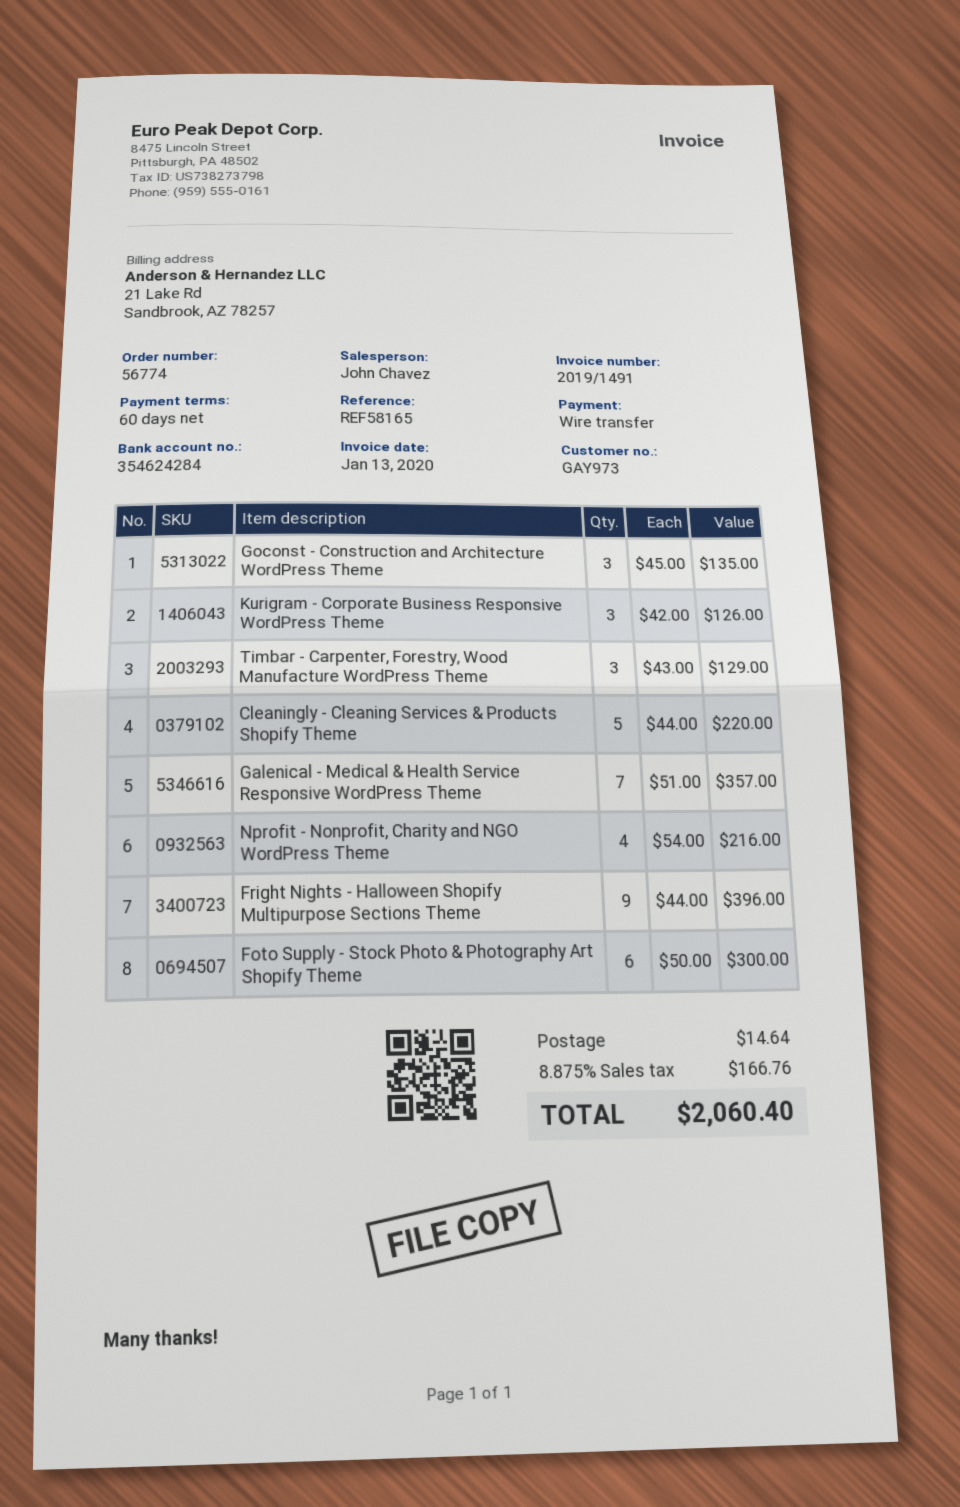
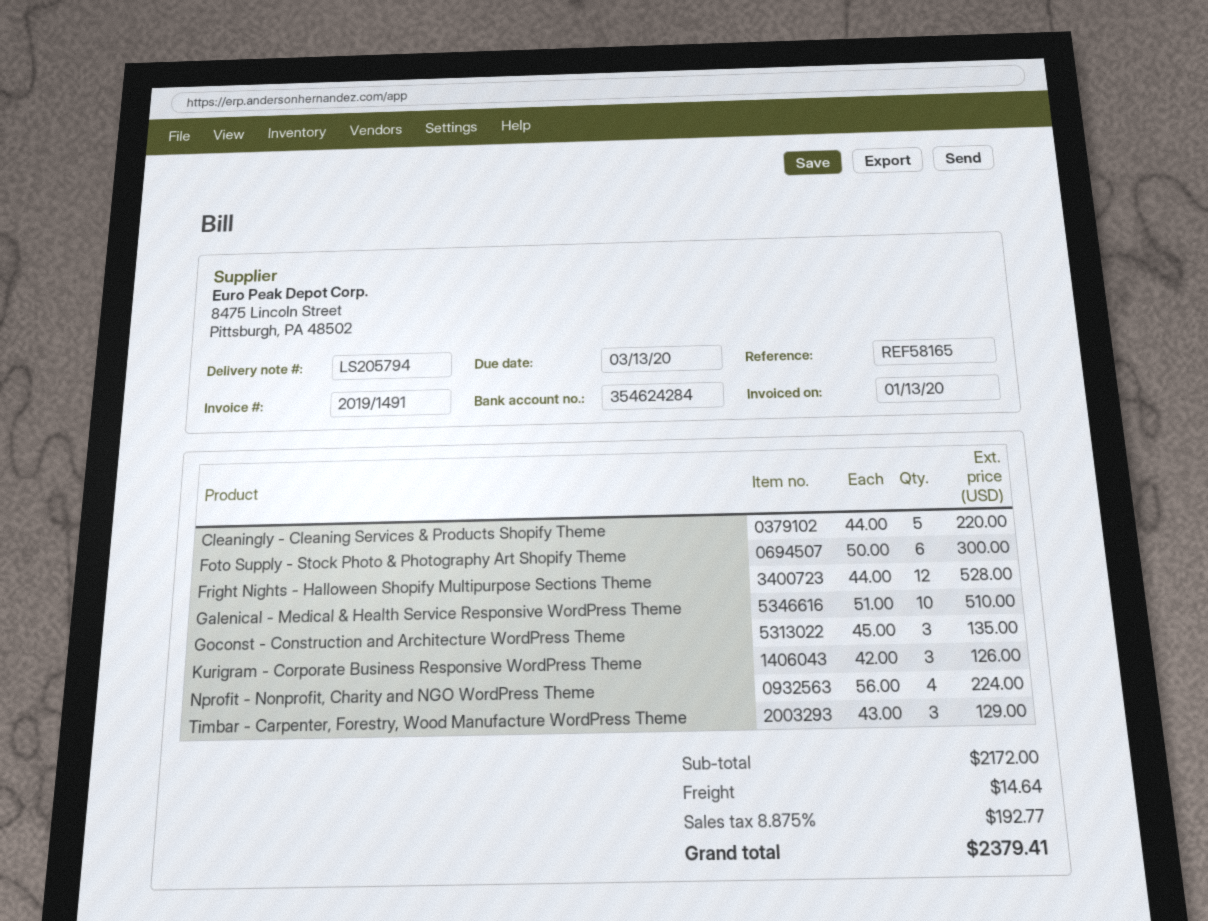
Galenical - Medical & Health Service Responsive WordPress Theme: 7 x 51.00 = 357.00 -> 10 x 51.00 = 510.00
Nprofit - Nonprofit, Charity and NGO WordPress Theme: 4 x 54.00 = 216.00 -> 4 x 56.00 = 224.00
Fright Nights - Halloween Shopify Multipurpose Sections Theme: 9 x 44.00 = 396.00 -> 12 x 44.00 = 528.00
tax: 8.875% = 166.76 -> 8.875% = 192.77
total: 2060.40 -> 2379.41

